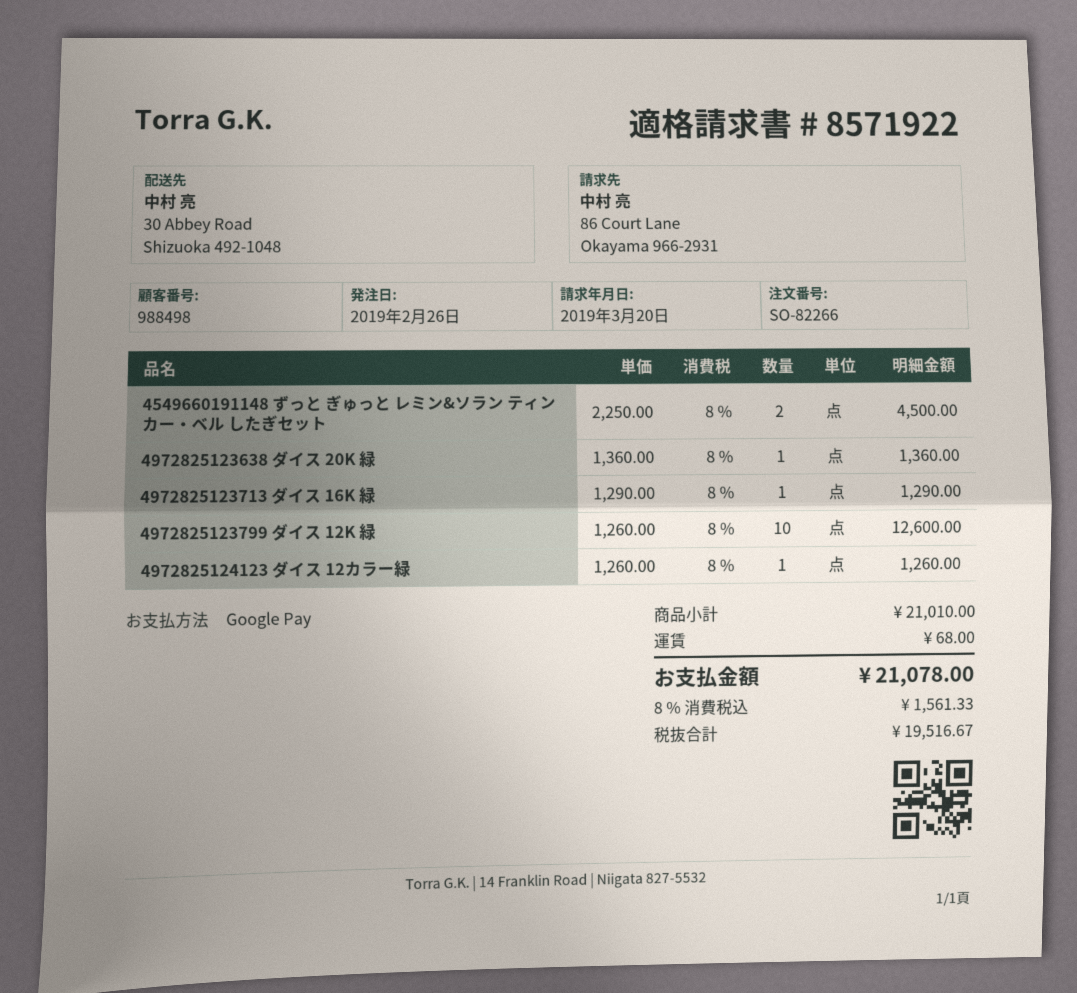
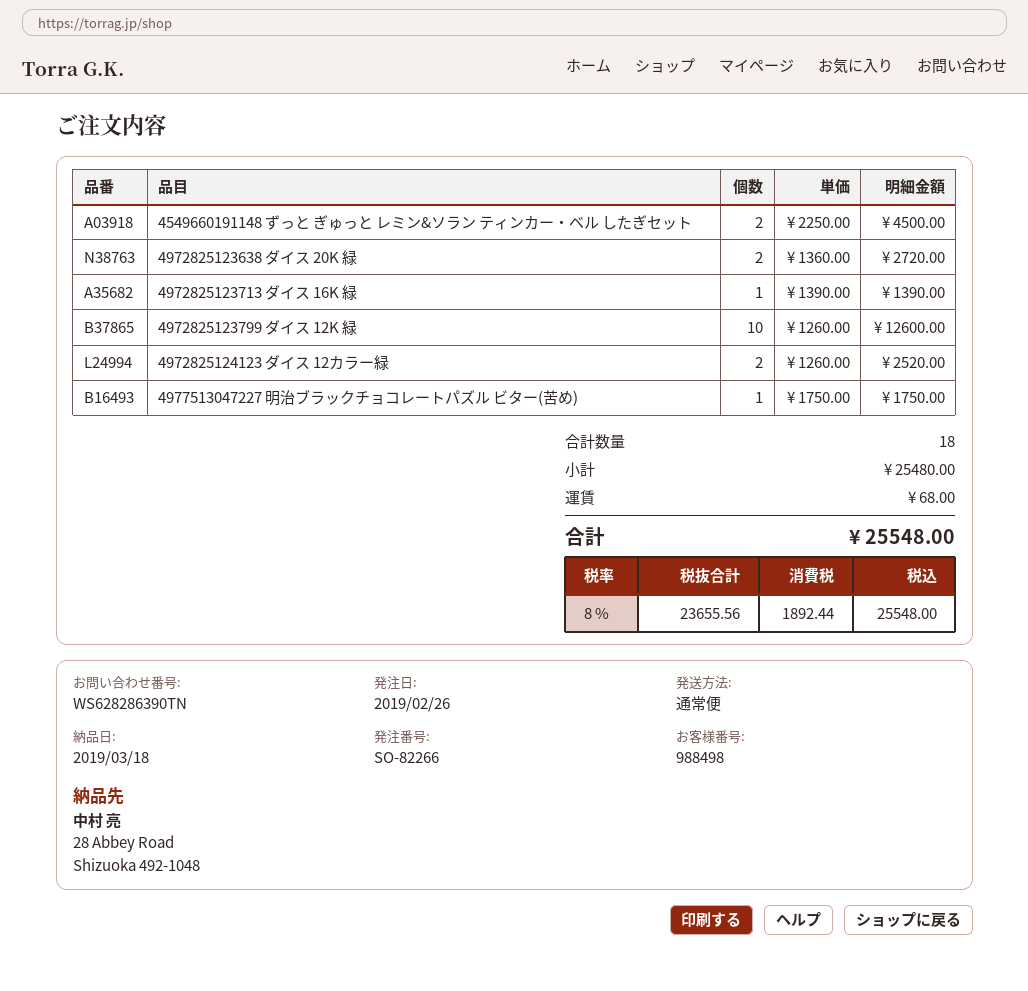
ship to: 30 Abbey Road, Shizuoka 492-1048 -> 28 Abbey Road, Shizuoka 492-1048
4972825123638 ダイス 20K 緑: 1 x 1360.00 = 1360.00 -> 2 x 1360.00 = 2720.00
4972825123713 ダイス 16K 緑: 1 x 1290.00 = 1290.00 -> 1 x 1390.00 = 1390.00
4972825124123 ダイス 12カラー緑: 1 x 1260.00 = 1260.00 -> 2 x 1260.00 = 2520.00
4977513047227 明治ブラックチョコレートパズル ビター(苦め): none -> 1 x 1750.00 = 1750.00
subtotal: 21010.00 -> 25480.00
net: 19516.67 -> 23655.56
tax: 8% = 1561.33 -> 8% = 1892.44
total: 21078.00 -> 25548.00

